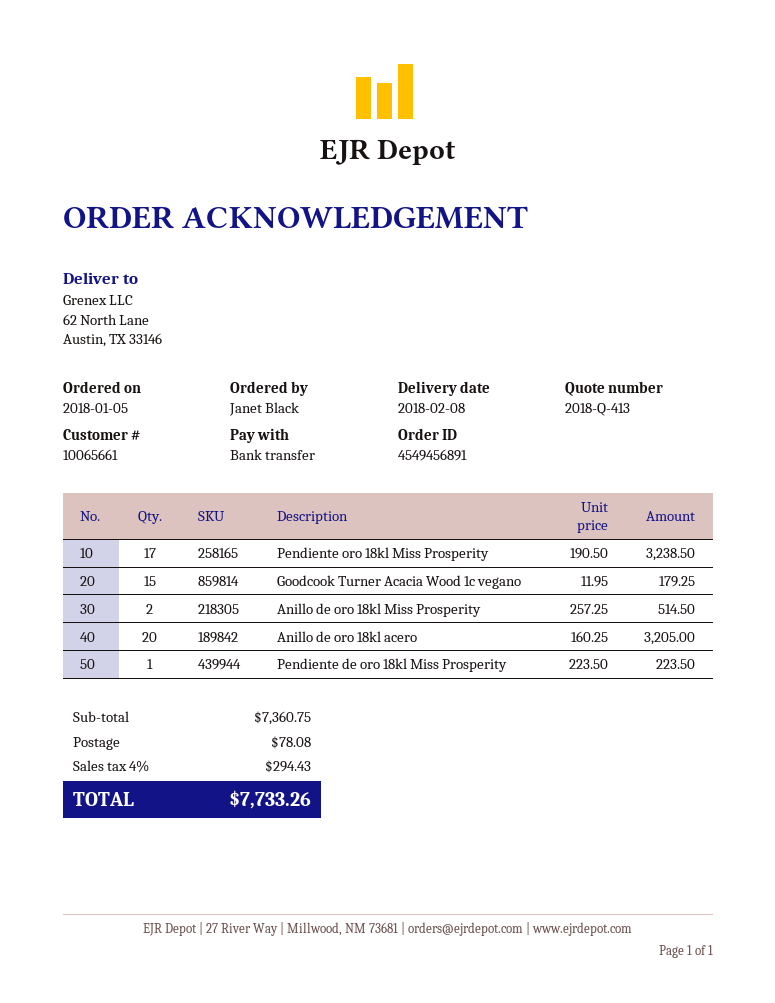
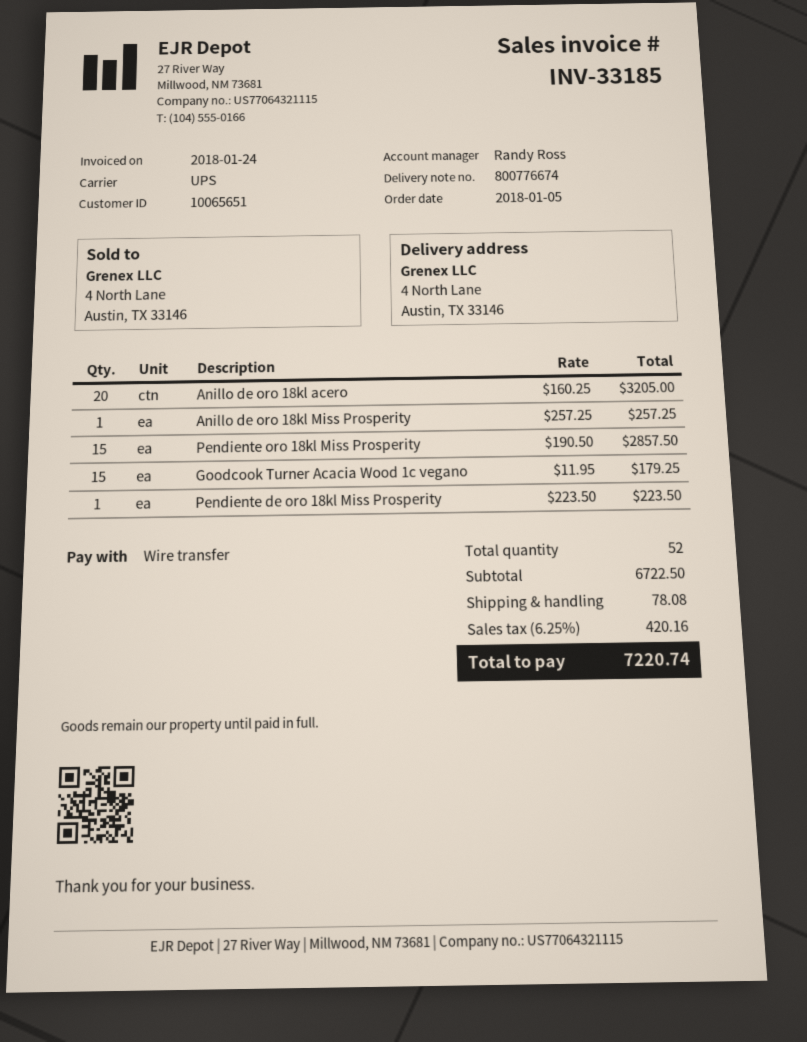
customer number: 10065661 -> 10065651
ship to: 62 North Lane, Austin, TX 33146 -> 4 North Lane, Austin, TX 33146
Pendiente oro 18kl Miss Prosperity: 17 x 190.50 = 3238.50 -> 15 x 190.50 = 2857.50
Anillo de oro 18kl Miss Prosperity: 2 x 257.25 = 514.50 -> 1 x 257.25 = 257.25
subtotal: 7360.75 -> 6722.50
tax: 4% = 294.43 -> 6.25% = 420.16
total: 7733.26 -> 7220.74

